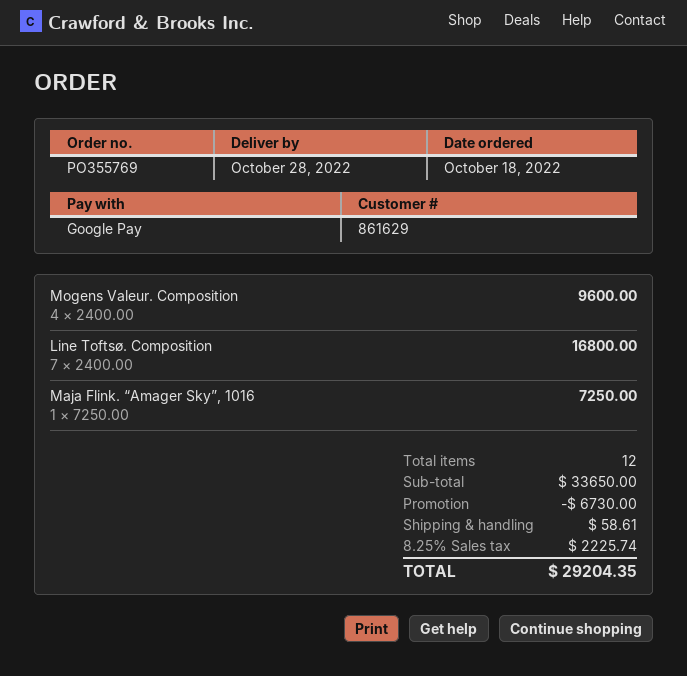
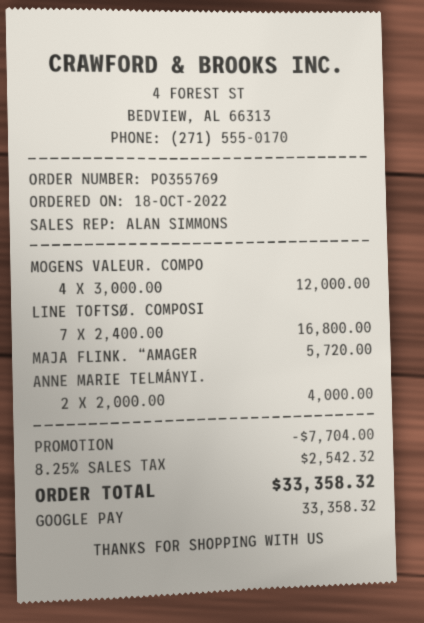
Mogens Valeur. Composition: 4 x 2400.00 = 9600.00 -> 4 x 3000.00 = 12000.00
Maja Flink. “Amager Sky”, 1016: 1 x 7250.00 = 7250.00 -> 1 x 5720.00 = 5720.00
ANNE MARIE TELMÁNYI.: none -> 2 x 2000.00 = 4000.00
discount: 6730.00 -> 7704.00
shipping: 58.61 -> none
tax: 8.25% = 2225.74 -> 8.25% = 2542.32
total: 29204.35 -> 33358.32

